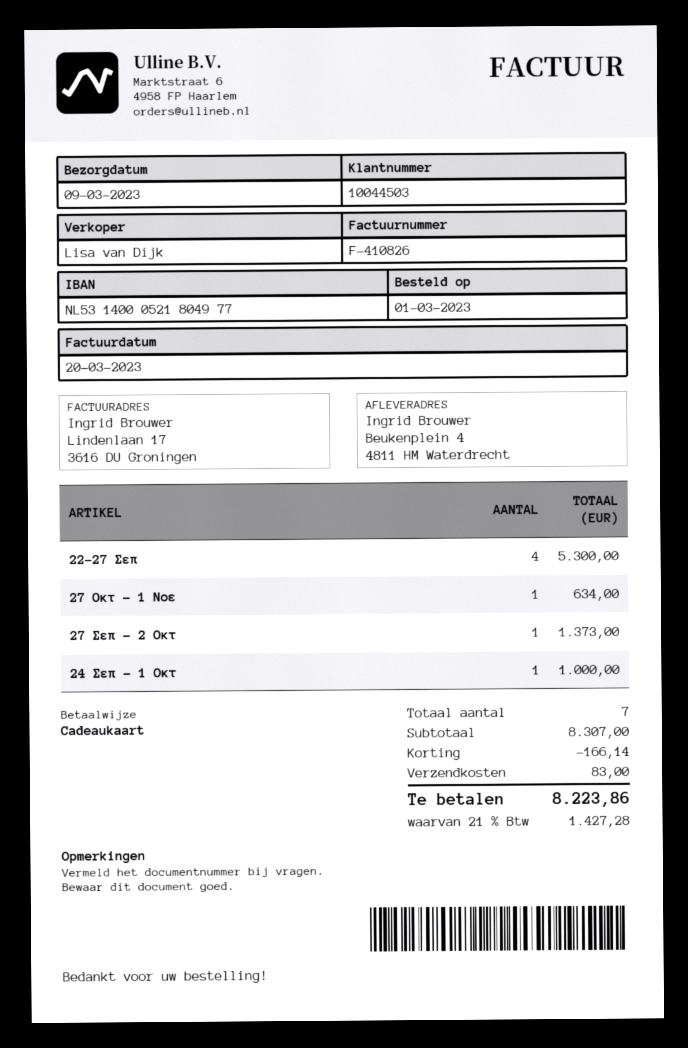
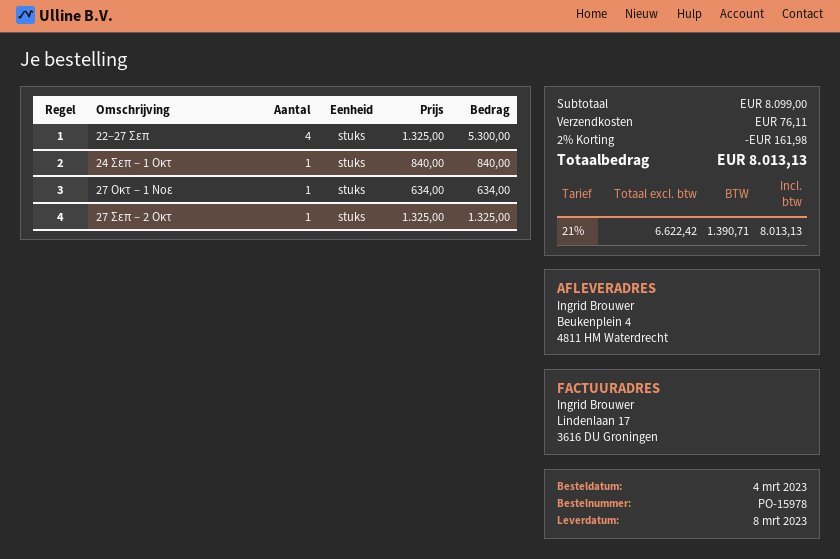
order date: 2023-03-01 -> 2023-03-04
delivery date: 2023-03-09 -> 2023-03-08
27 Σεπ – 2 Οκτ: 1 for 1373.00 -> 1 for 1325.00
24 Σεπ – 1 Οκτ: 1 for 1000.00 -> 1 for 840.00
subtotal: 8307.00 -> 8099.00
discount: 166.14 -> 161.98
shipping: 83.00 -> 76.11
tax: 21% = 1427.28 -> 21% = 1390.71
total: 8223.86 -> 8013.13

